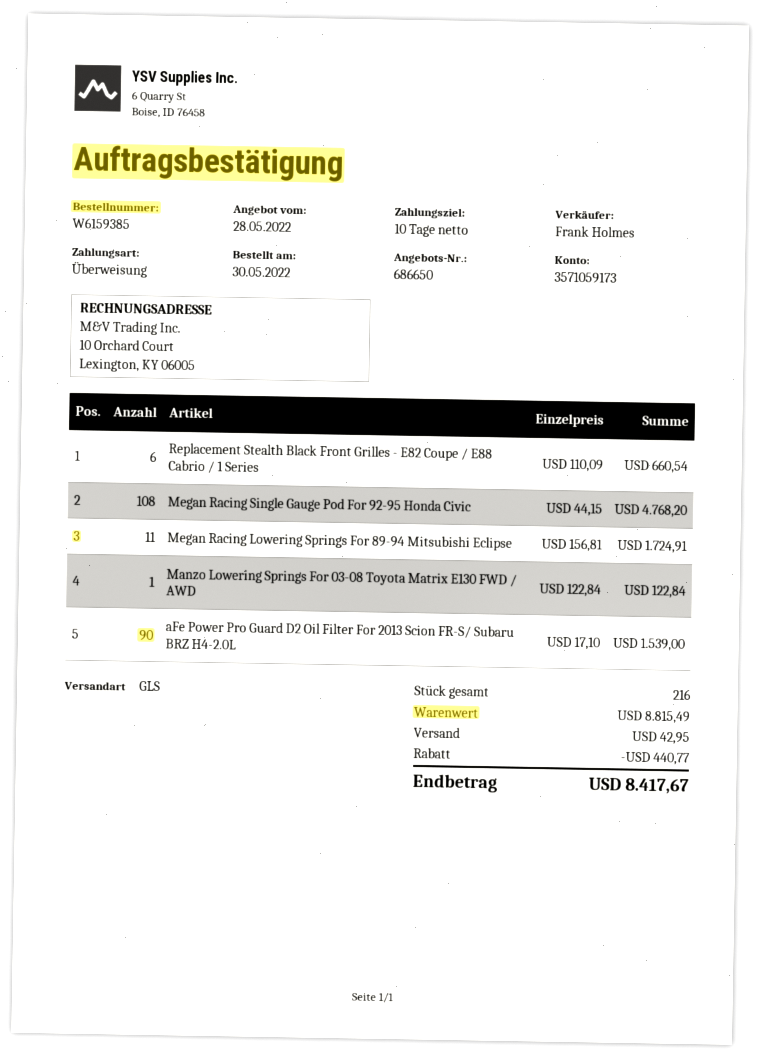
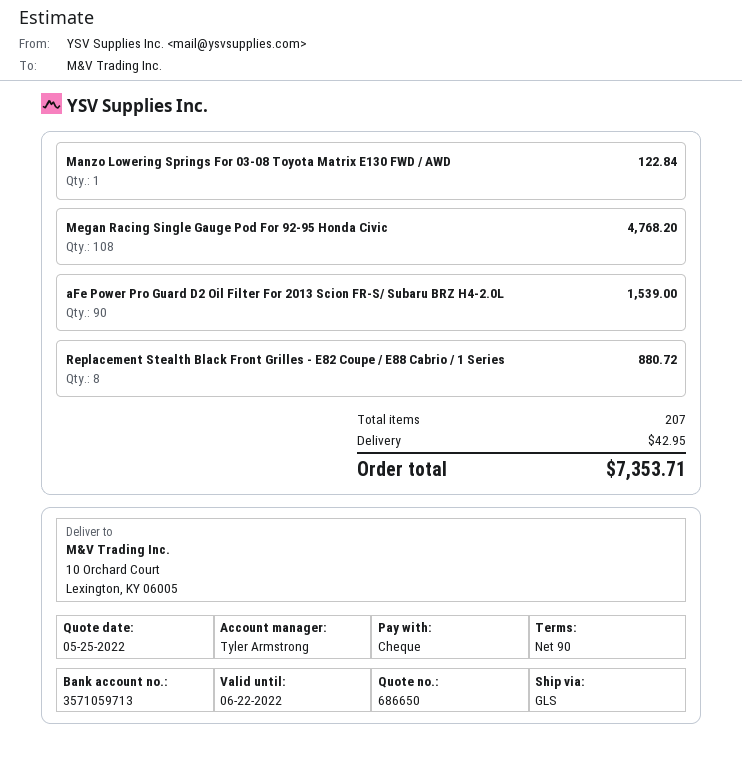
quote date: 2022-05-28 -> 2022-05-25
payment terms: 10 days -> 90 days
sales rep: Frank Holmes -> Tyler Armstrong
payment method: bank transfer -> cheque
bank account: 3571059173 -> 3571059713
Replacement Stealth Black Front Grilles - E82 Coupe / E88 Cabrio / 1 Series: 6 for 660.54 -> 8 for 880.72
Megan Racing Lowering Springs For 89-94 Mitsubishi Eclipse: 11 for 1724.91 -> none
total quantity: 216 -> 207
discount: 440.77 -> none
total: 8417.67 -> 7353.71

